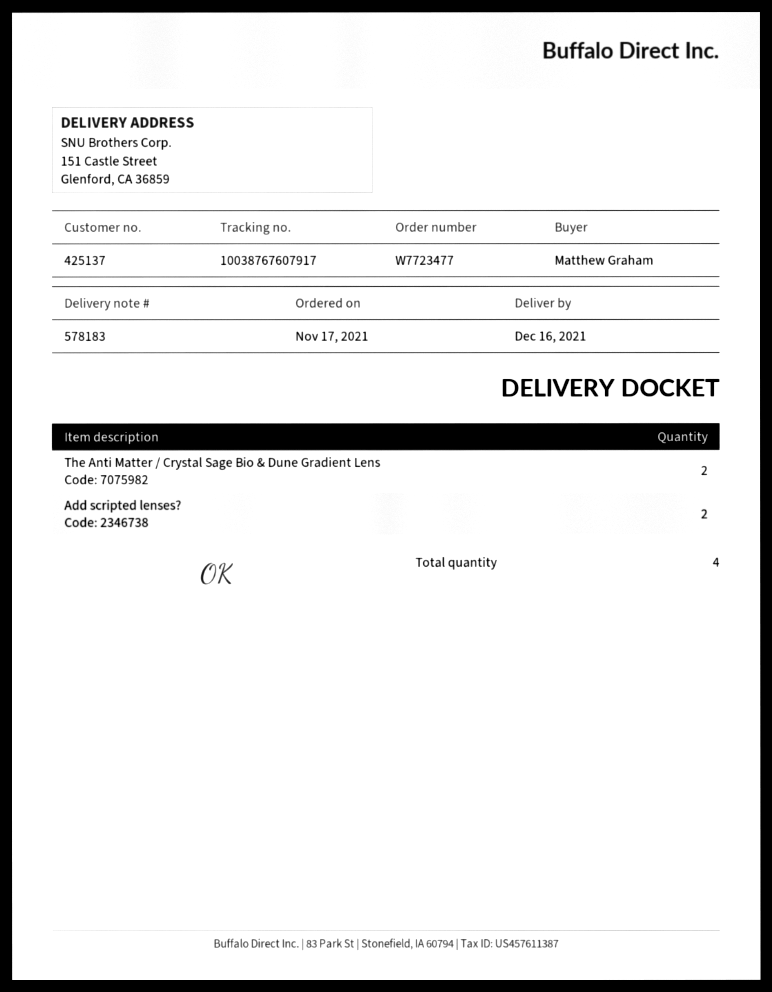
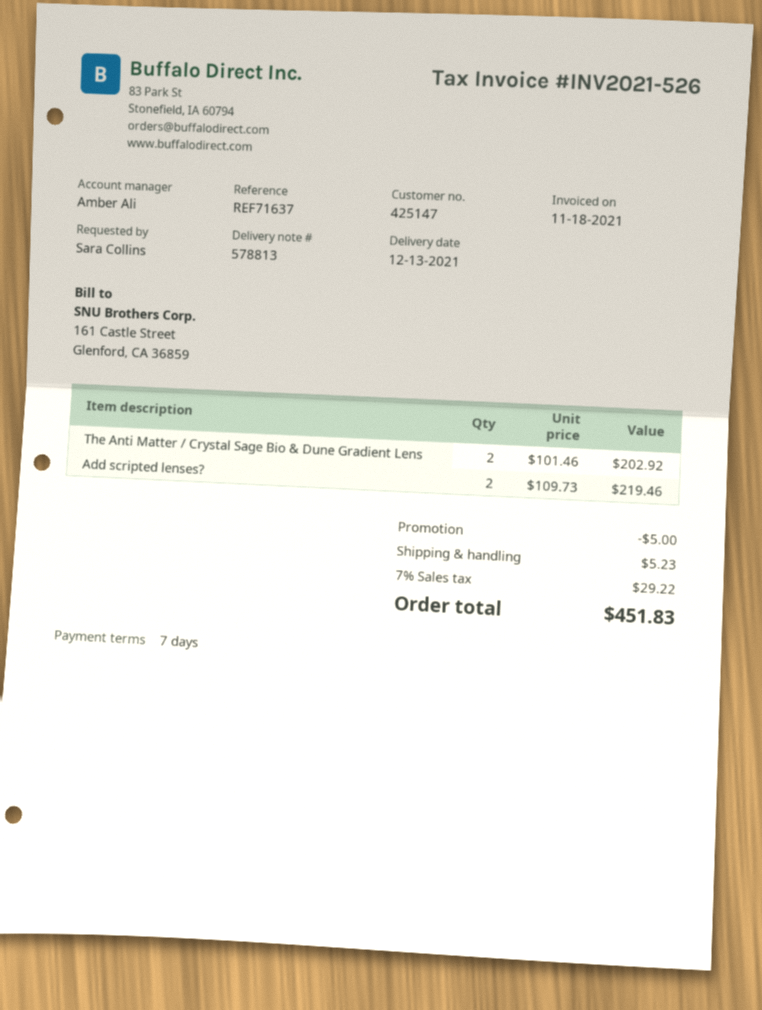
delivery note number: 578183 -> 578813
delivery date: 2021-12-16 -> 2021-12-13
customer number: 425137 -> 425147
ordered by: Matthew Graham -> Sara Collins

